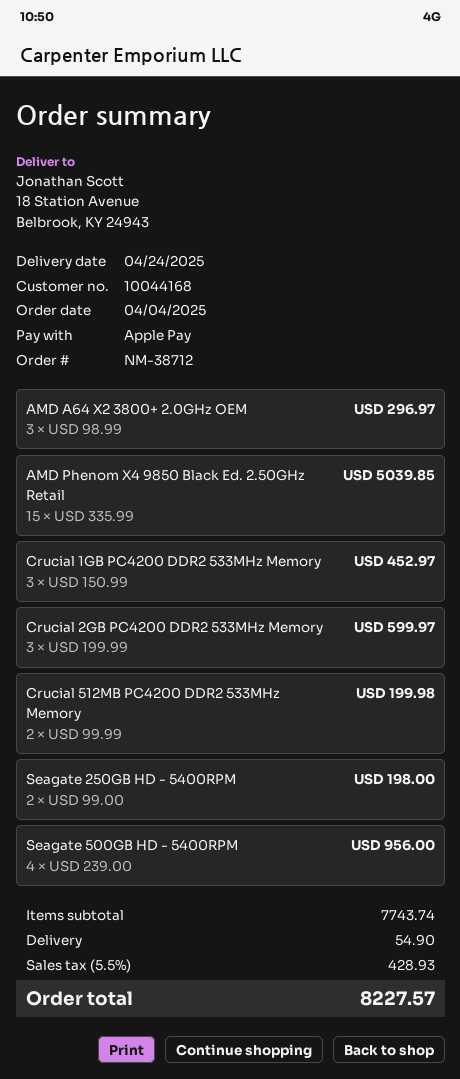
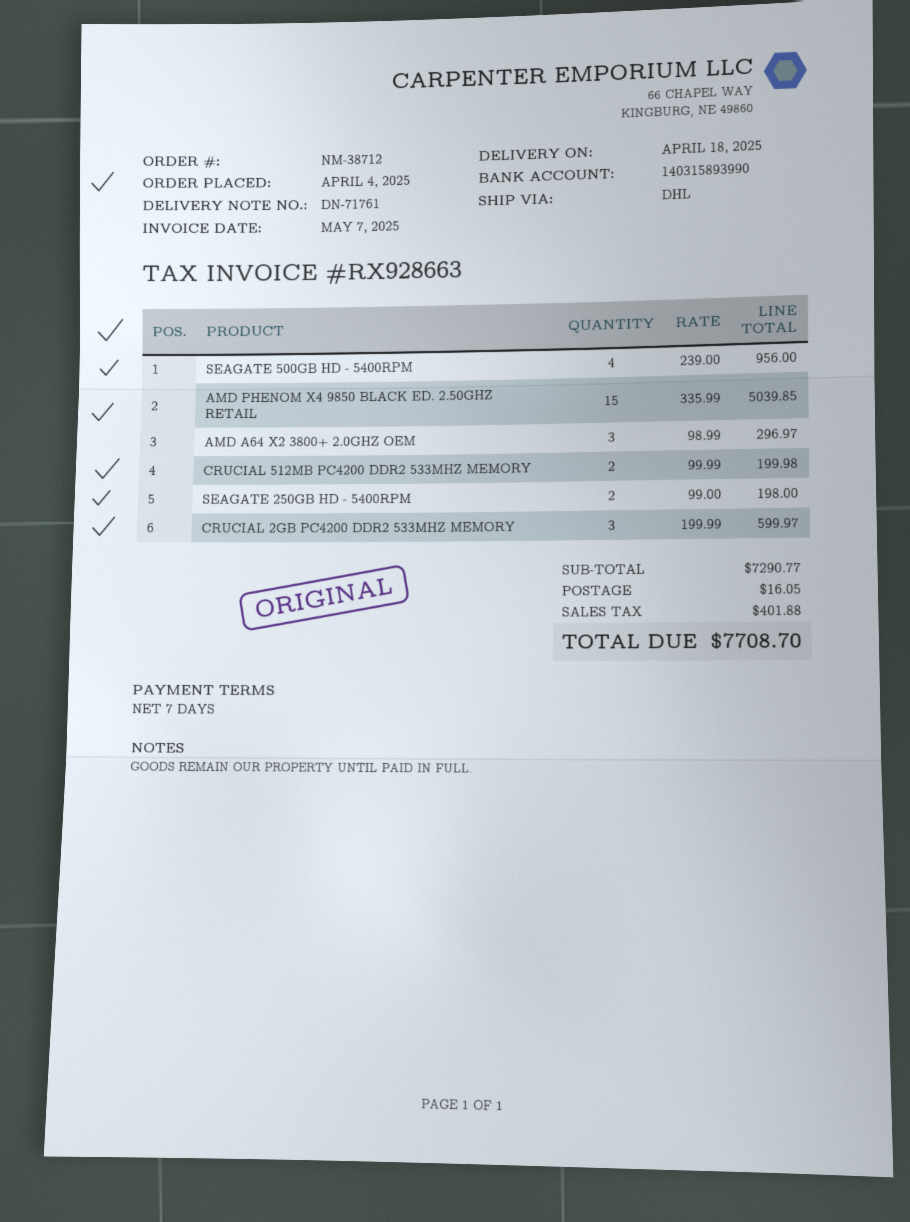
delivery date: 2025-04-24 -> 2025-04-18
Crucial 1GB PC4200 DDR2 533MHz Memory: 3 x 150.99 = 452.97 -> none
subtotal: 7743.74 -> 7290.77
shipping: 54.90 -> 16.05
tax: 428.93 -> 401.88
total: 8227.57 -> 7708.70

